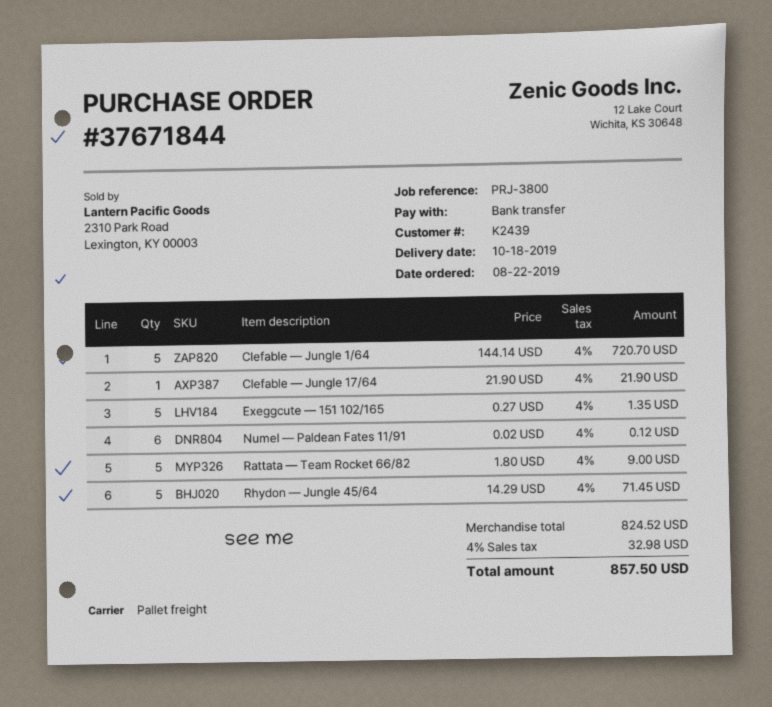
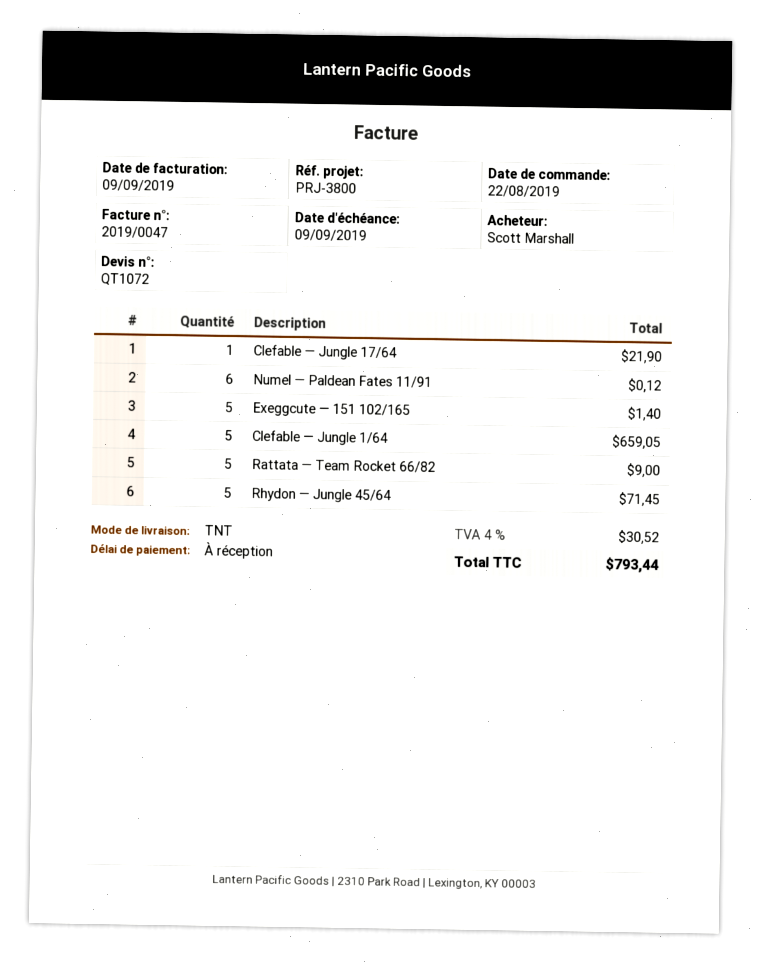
shipping method: pallet freight -> TNT
Clefable — Jungle 1/64: 5 for 720.70 -> 5 for 659.05
Exeggcute — 151 102/165: 5 for 1.35 -> 5 for 1.40
tax: 4% = 32.98 -> 4% = 30.52
total: 857.50 -> 793.44

